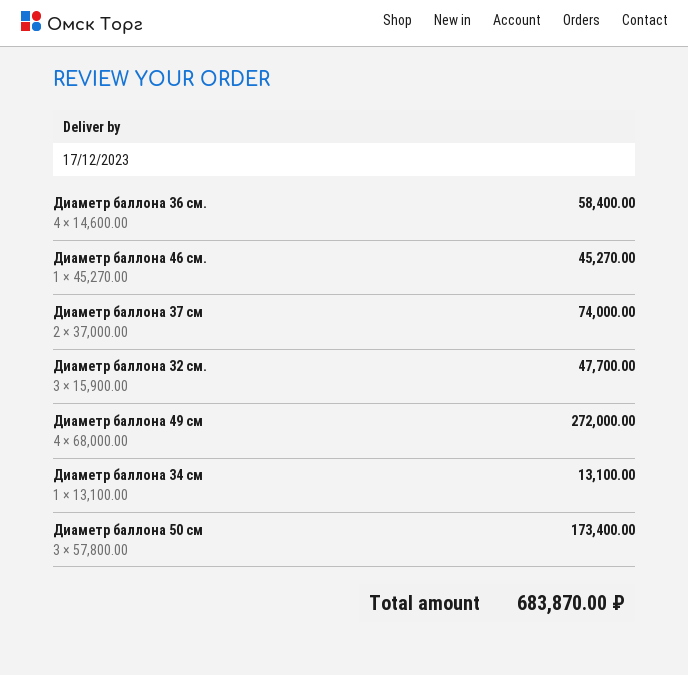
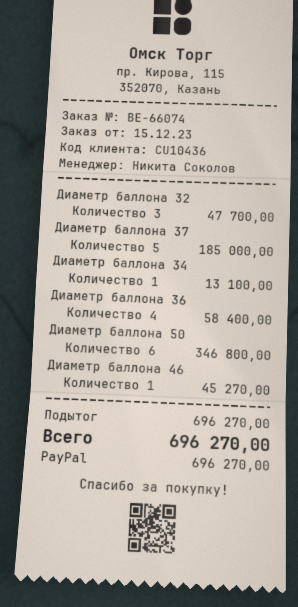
Диаметр баллона 37 см: 2 for 74000.00 -> 5 for 185000.00
Диаметр баллона 49 см: 4 for 272000.00 -> none
Диаметр баллона 50 см: 3 for 173400.00 -> 6 for 346800.00
total: 683870.00 -> 696270.00

